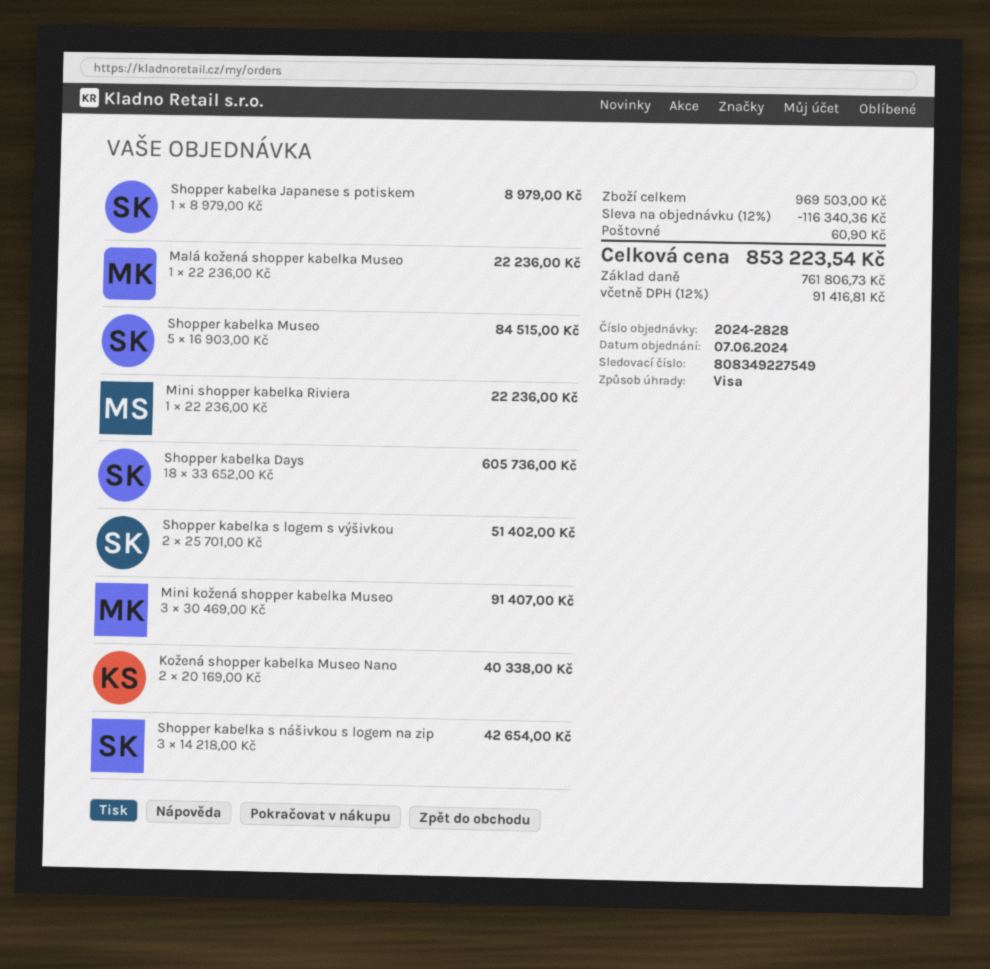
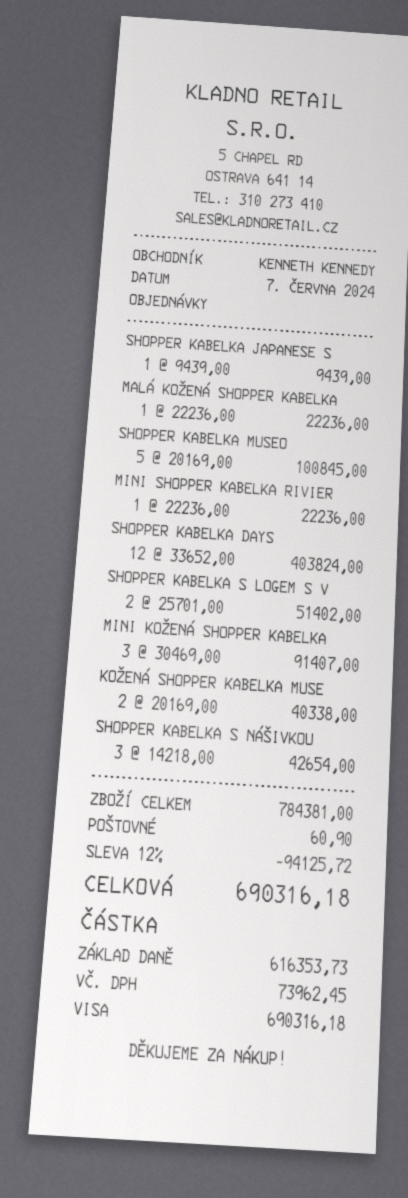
Shopper kabelka Japanese s potiskem: 1 x 8979.00 = 8979.00 -> 1 x 9439.00 = 9439.00
Shopper kabelka Museo: 5 x 16903.00 = 84515.00 -> 5 x 20169.00 = 100845.00
Shopper kabelka Days: 18 x 33652.00 = 605736.00 -> 12 x 33652.00 = 403824.00
subtotal: 969503.00 -> 784381.00
discount: 12% = 116340.36 -> 12% = 94125.72
net: 761806.73 -> 616353.73
tax: 91416.81 -> 73962.45
total: 853223.54 -> 690316.18

